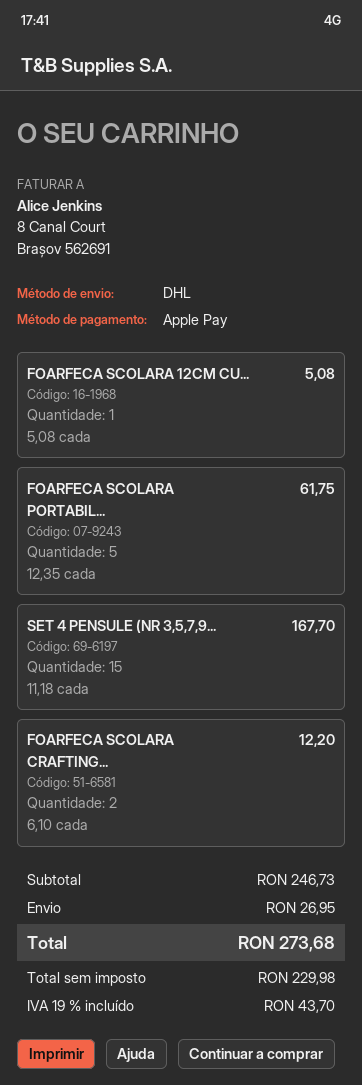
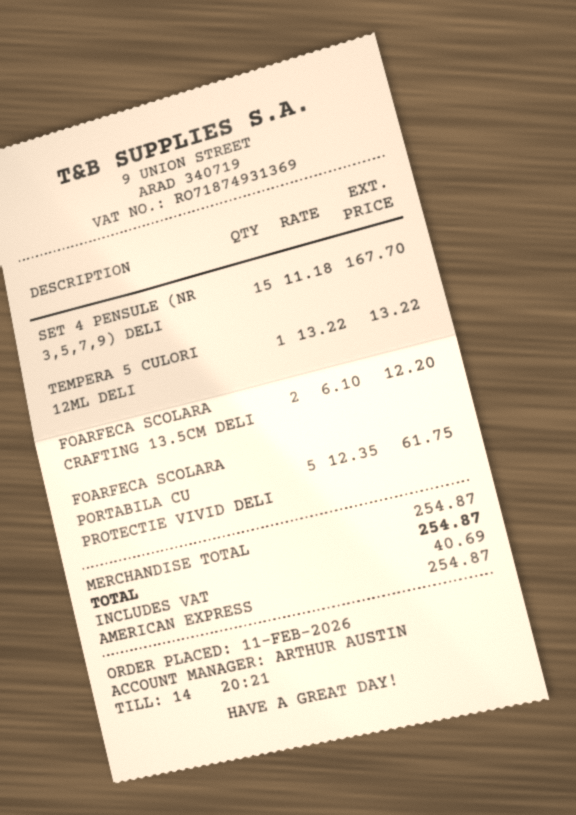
payment method: Apple Pay -> American Express
FOARFECA SCOLARA 12CM CU...: 1 x 5.08 = 5.08 -> none
TEMPERA 5 CULORI 12ML DELI: none -> 1 x 13.22 = 13.22
subtotal: 246.73 -> 254.87
shipping: 26.95 -> none
tax: 43.70 -> 40.69
total: 273.68 -> 254.87

